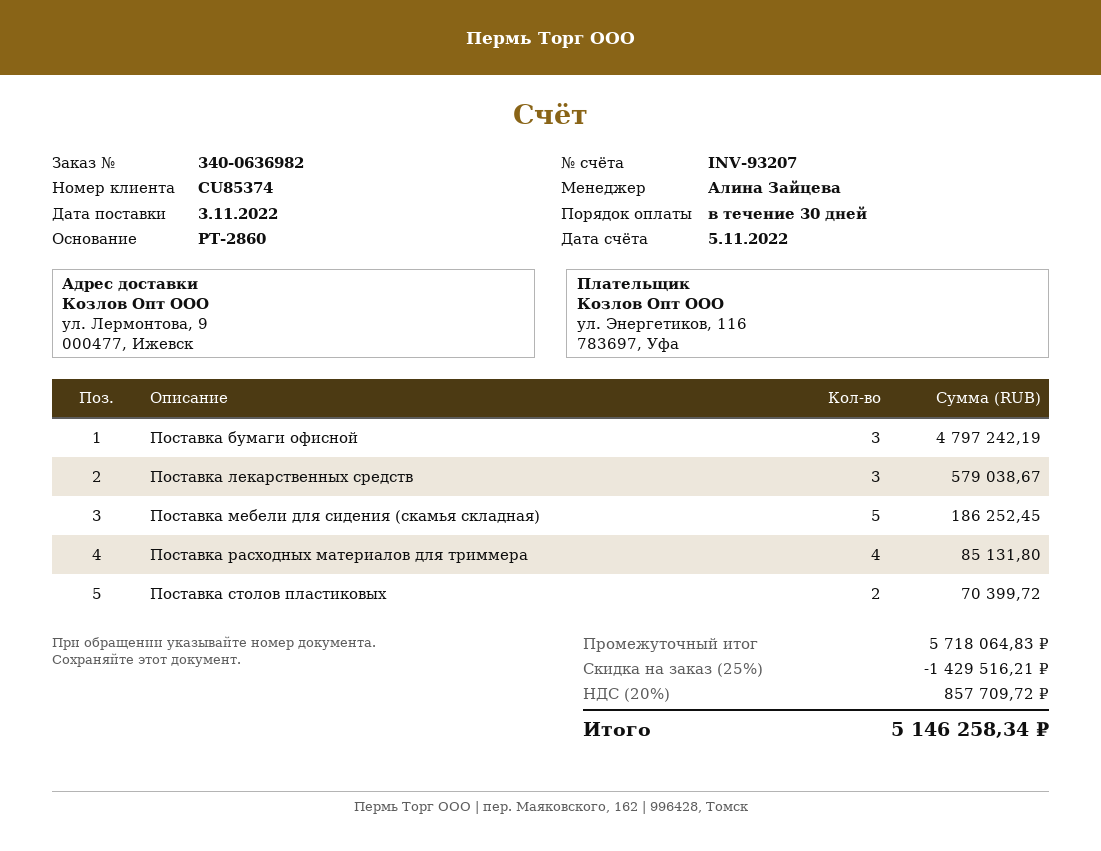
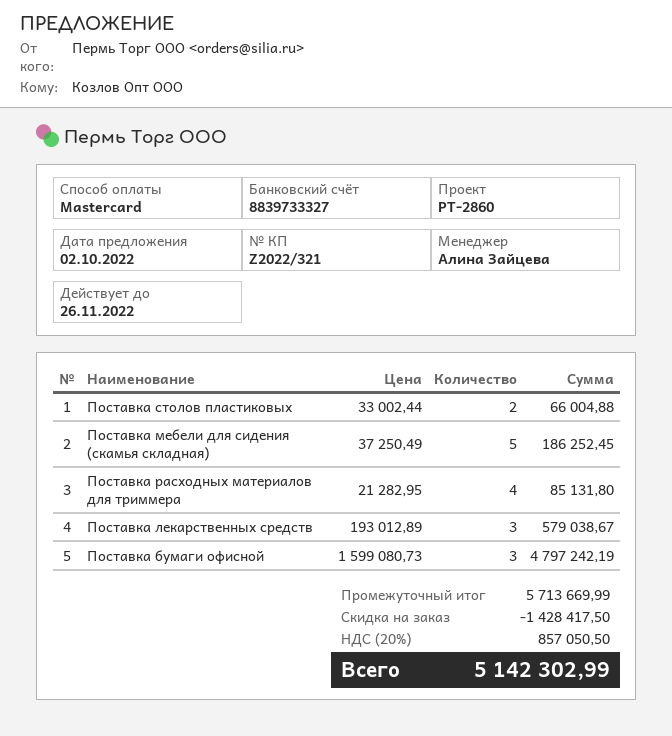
Поставка столов пластиковых: 2 for 70399.72 -> 2 for 66004.88
subtotal: 5718064.83 -> 5713669.99
discount: 1429516.21 -> 1428417.50
tax: 20% = 857709.72 -> 20% = 857050.50
total: 5146258.34 -> 5142302.99

